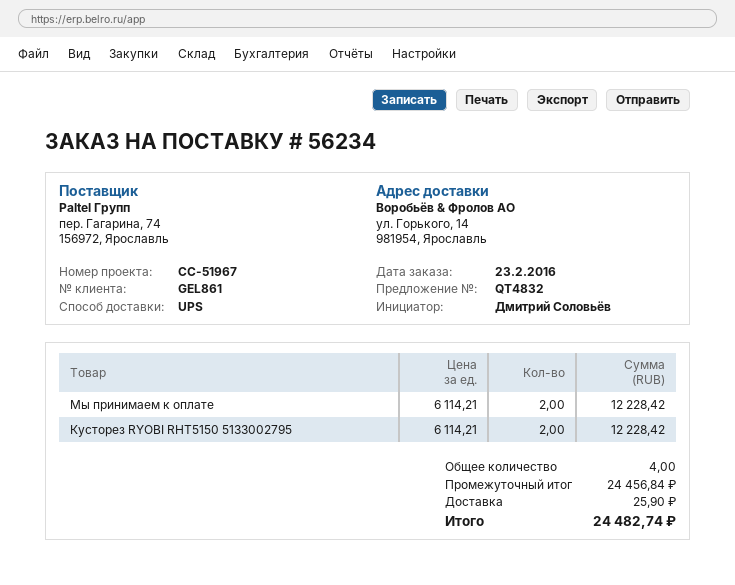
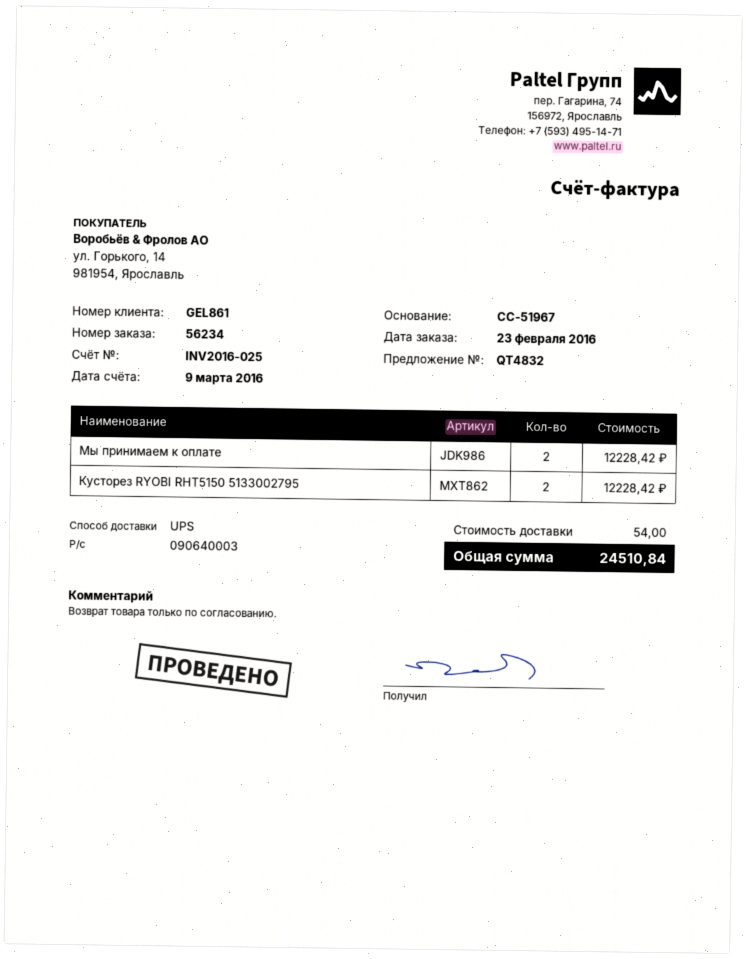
shipping: 25.90 -> 54.00
total: 24482.74 -> 24510.84

